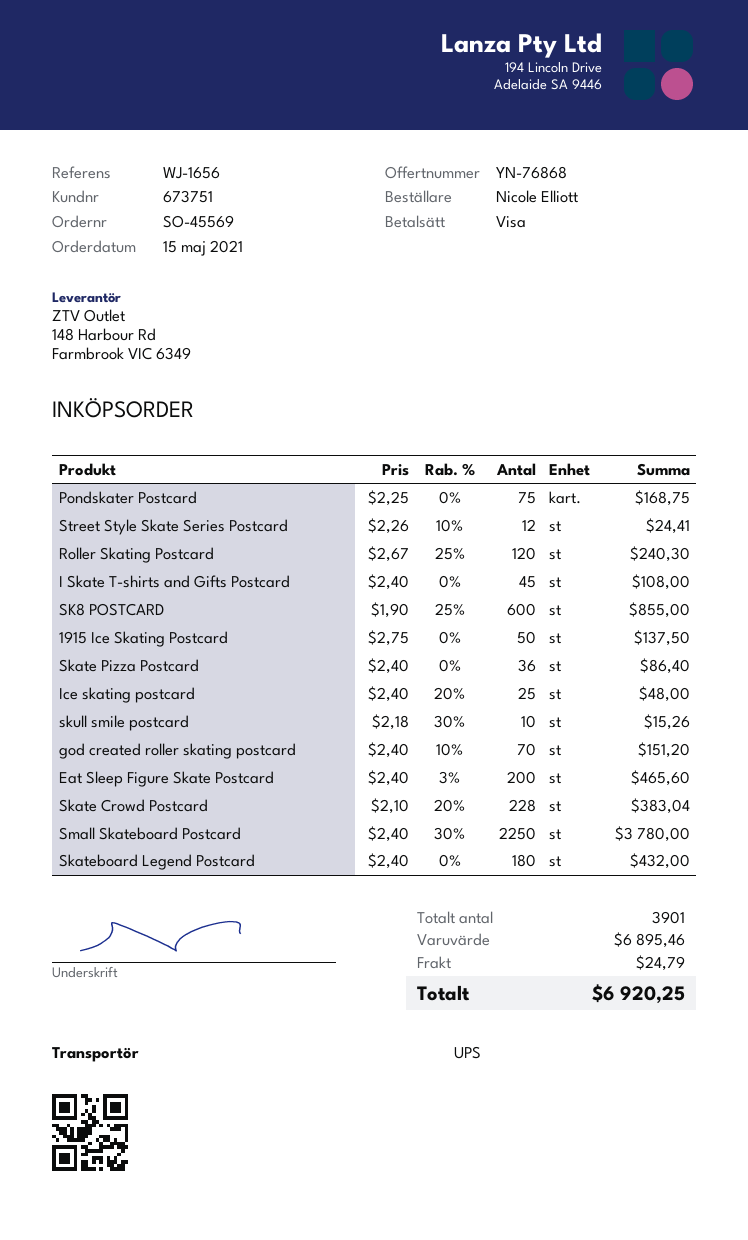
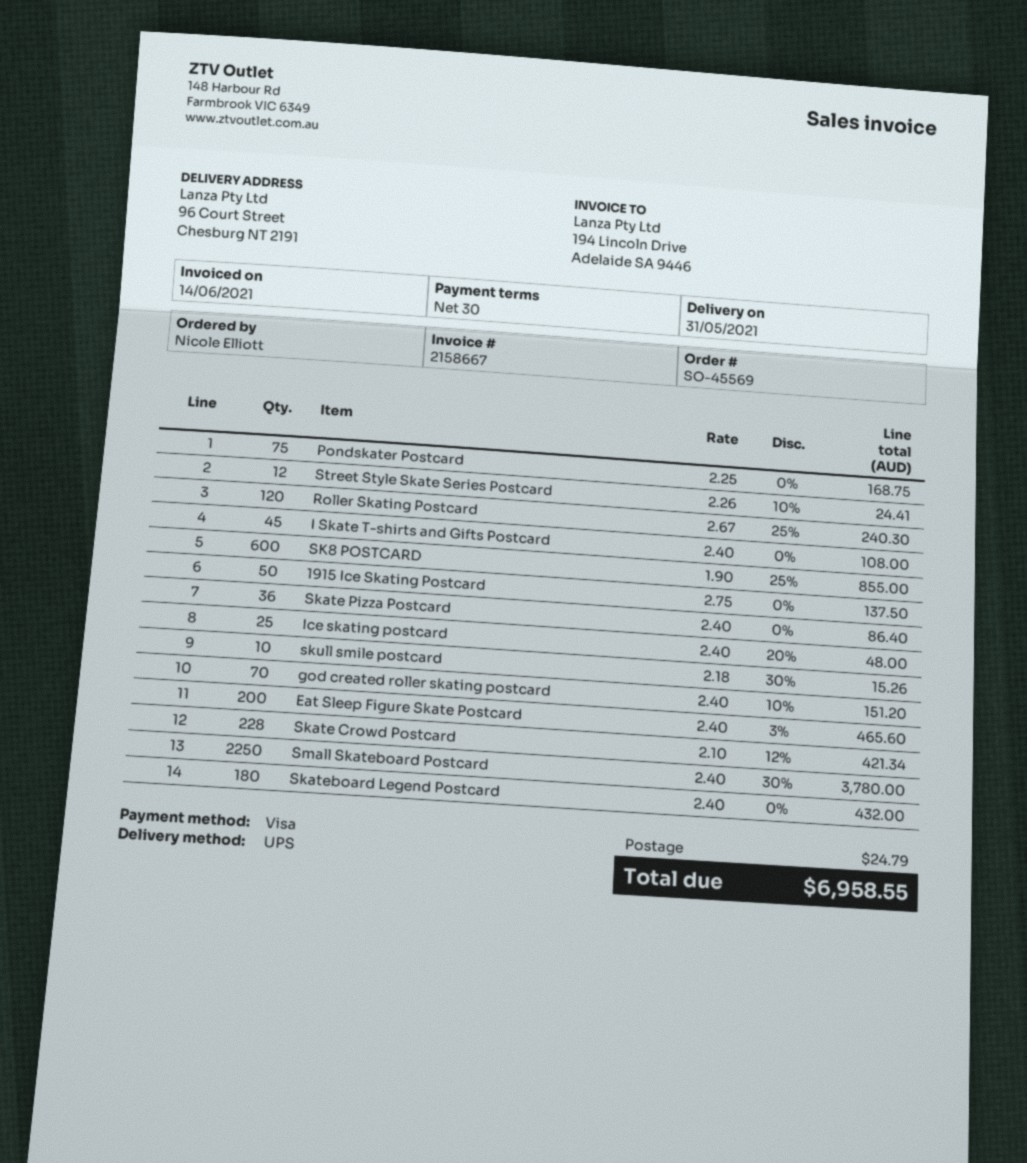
Skate Crowd Postcard: 228 x 2.10 - 20% = 383.04 -> 228 x 2.10 - 12% = 421.34
total: 6920.25 -> 6958.55

